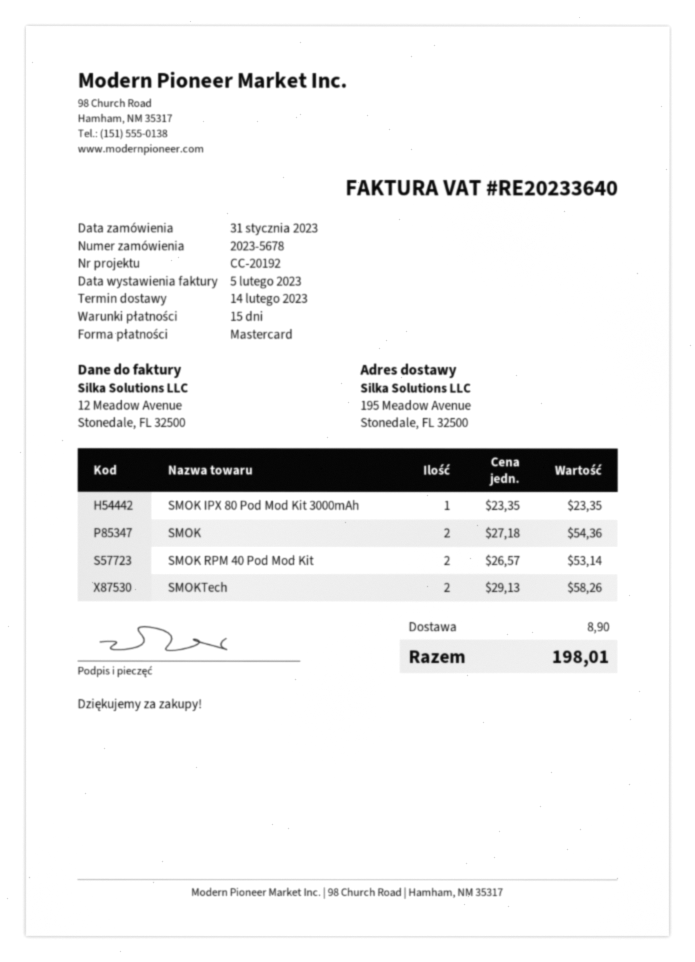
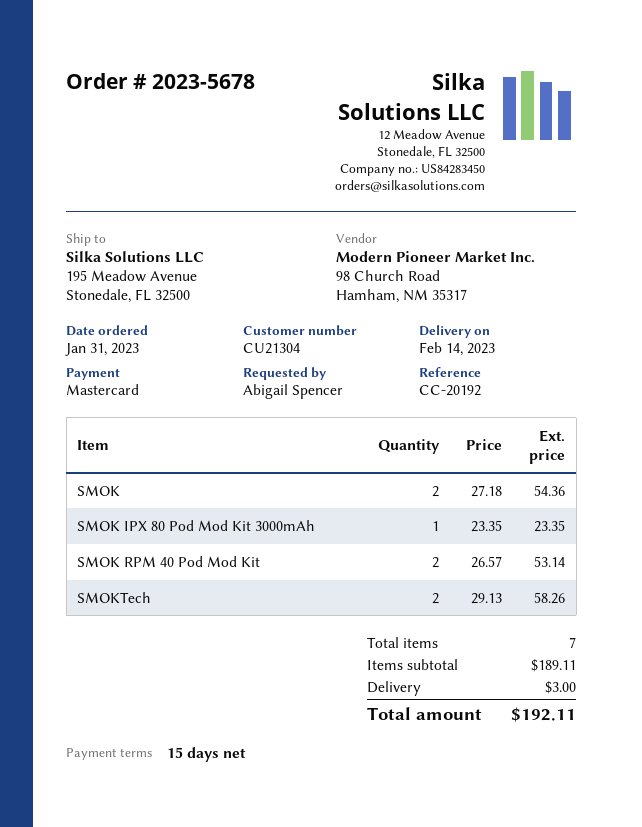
shipping: 8.90 -> 3.00
total: 198.01 -> 192.11

